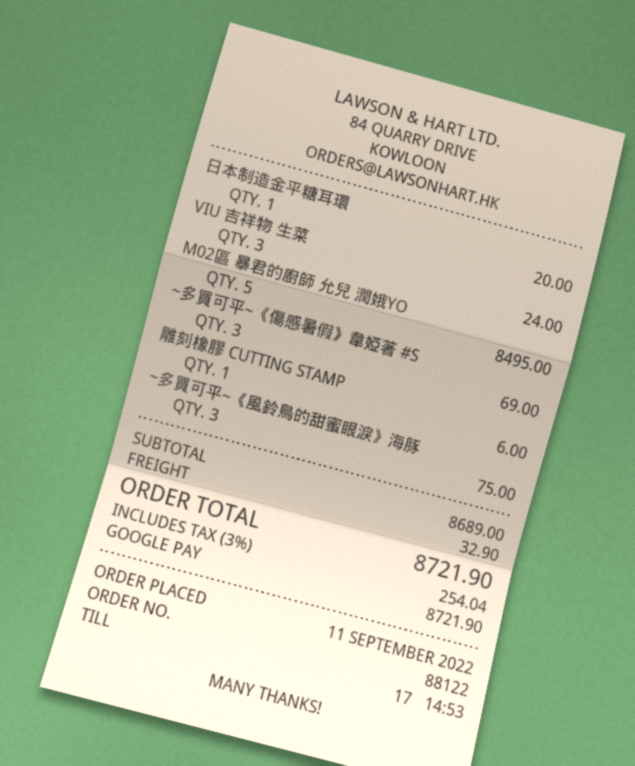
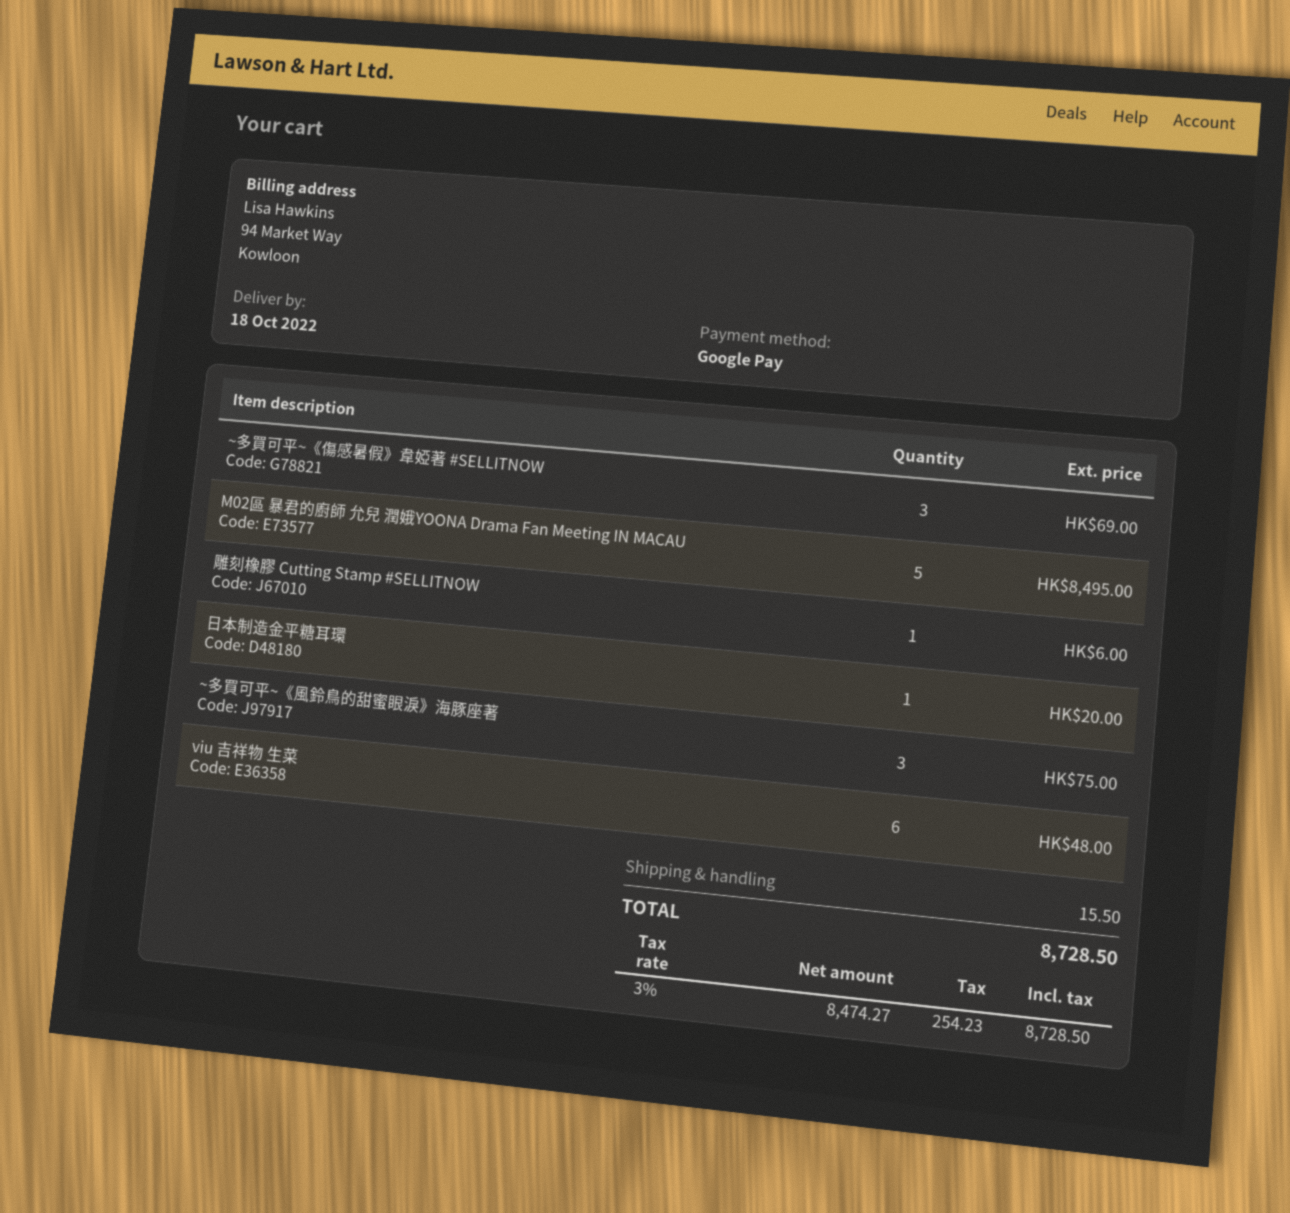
VIU 吉祥物 生菜: 3 for 24.00 -> 6 for 48.00
shipping: 32.90 -> 15.50
tax: 3% = 254.04 -> 3% = 254.23
total: 8721.90 -> 8728.50

